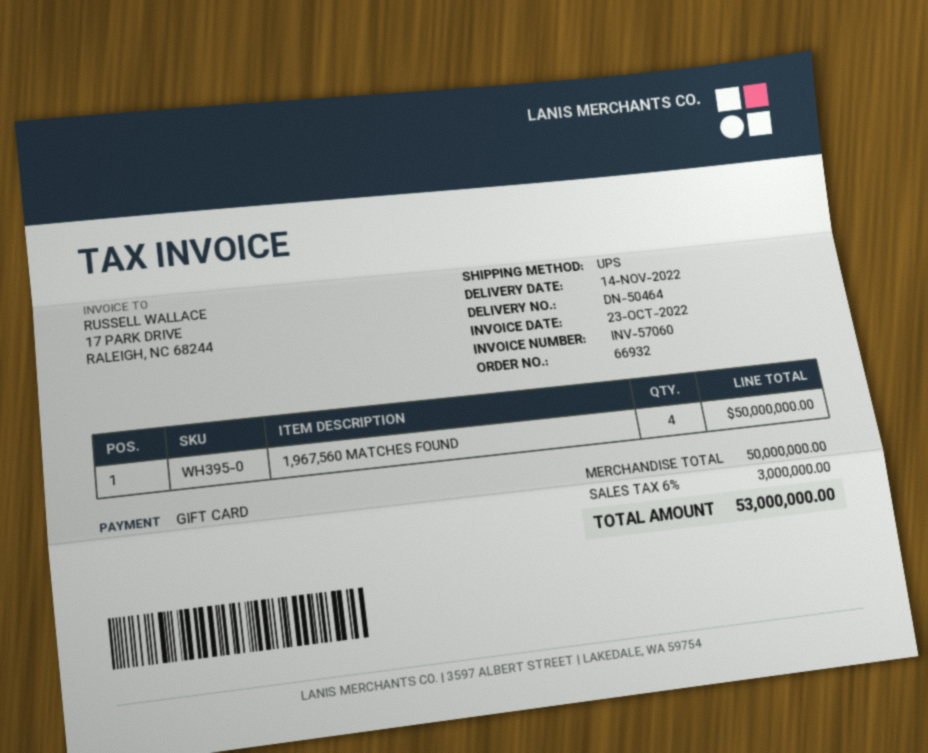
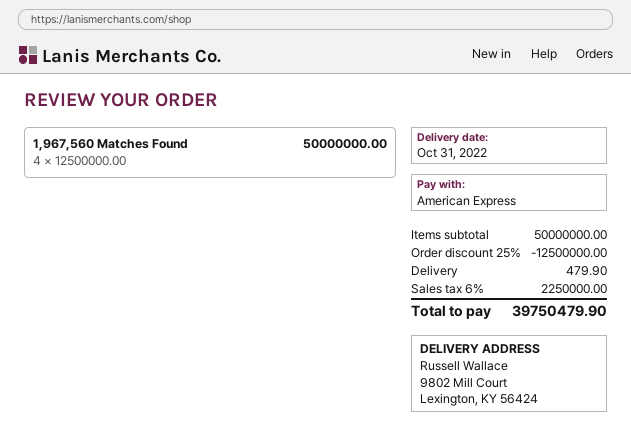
delivery date: 2022-11-14 -> 2022-10-31
payment method: gift card -> American Express
discount: none -> 25% = 12500000.00
shipping: none -> 479.90
tax: 6% = 3000000.00 -> 6% = 2250000.00
total: 53000000.00 -> 39750479.90

